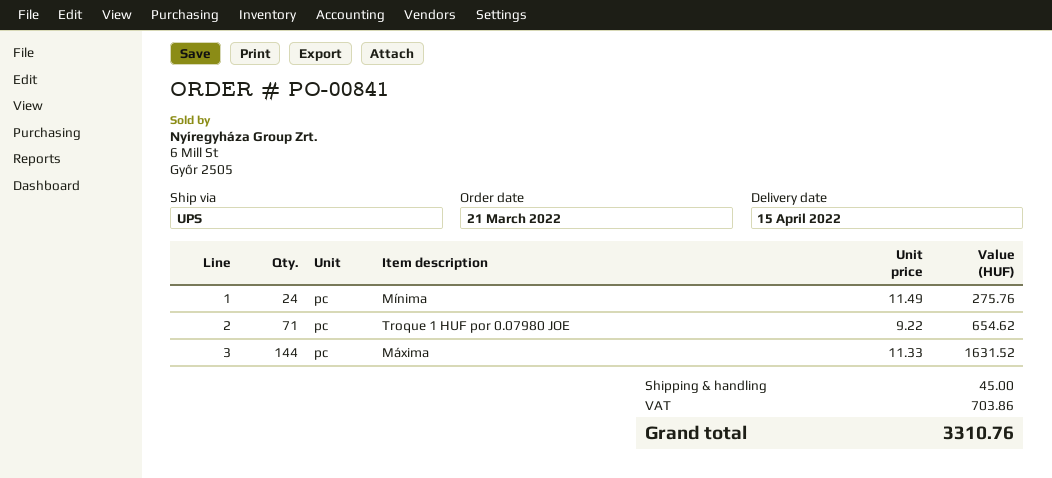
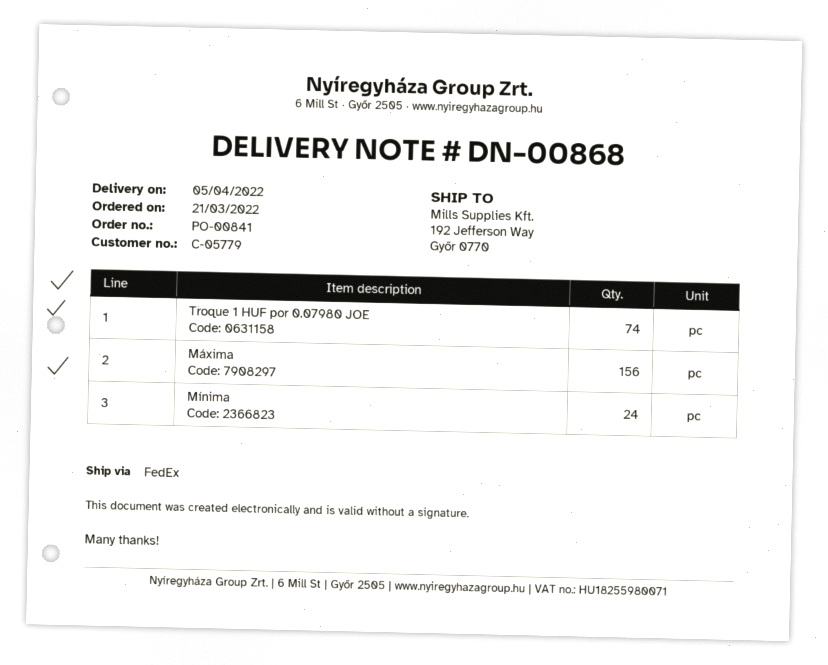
delivery date: 2022-04-15 -> 2022-04-05
shipping method: UPS -> FedEx
Troque 1 HUF por 0.07980 JOE: 71 -> 74
Máxima: 144 -> 156

